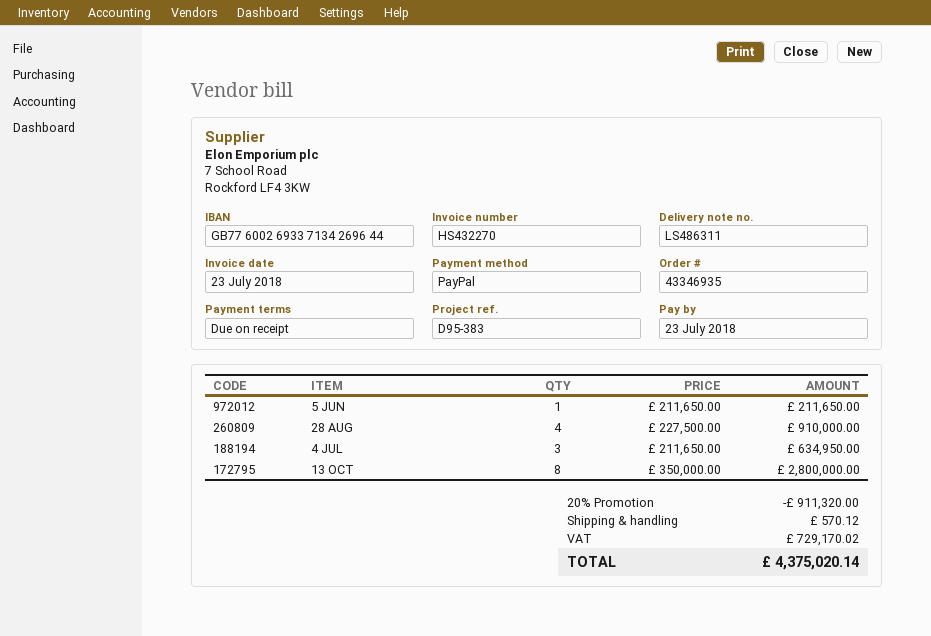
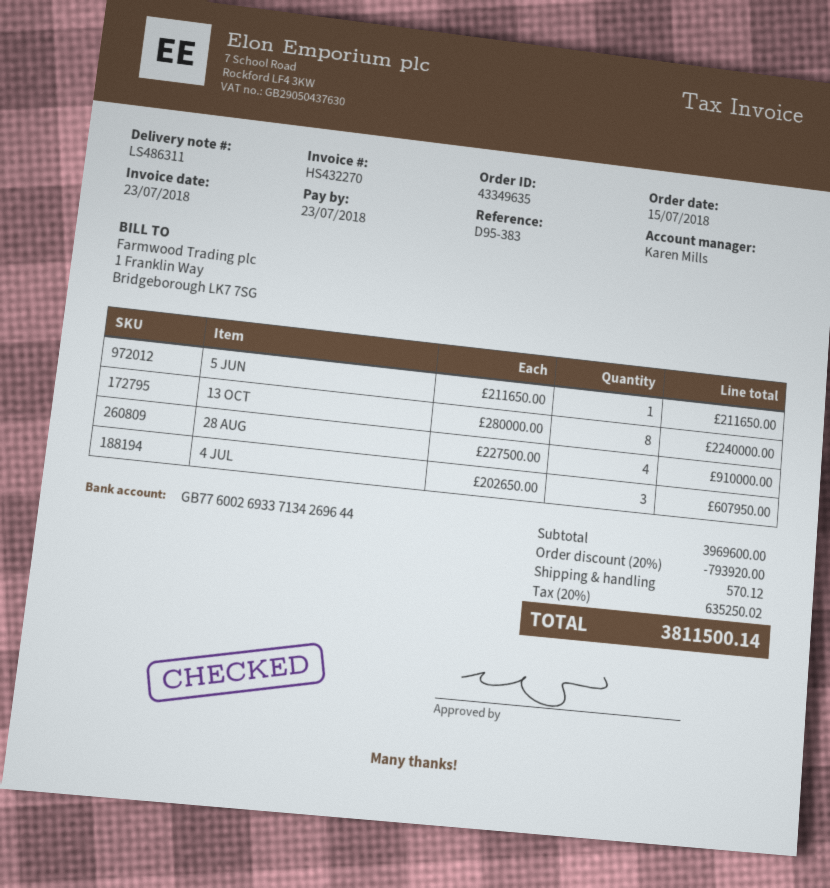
order number: 43346935 -> 43349635
4 JUL: 3 x 211650.00 = 634950.00 -> 3 x 202650.00 = 607950.00
13 OCT: 8 x 350000.00 = 2800000.00 -> 8 x 280000.00 = 2240000.00
discount: 20% = 911320.00 -> 20% = 793920.00
tax: 729170.02 -> 635250.02
total: 4375020.14 -> 3811500.14

